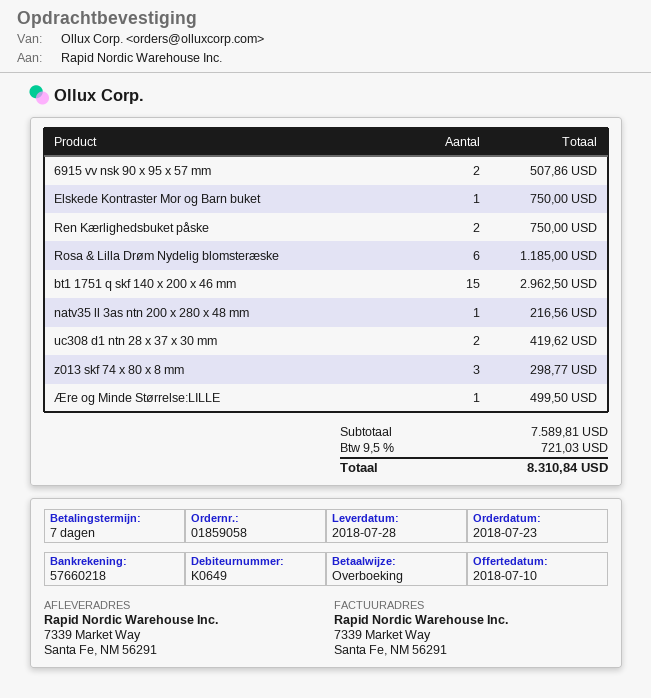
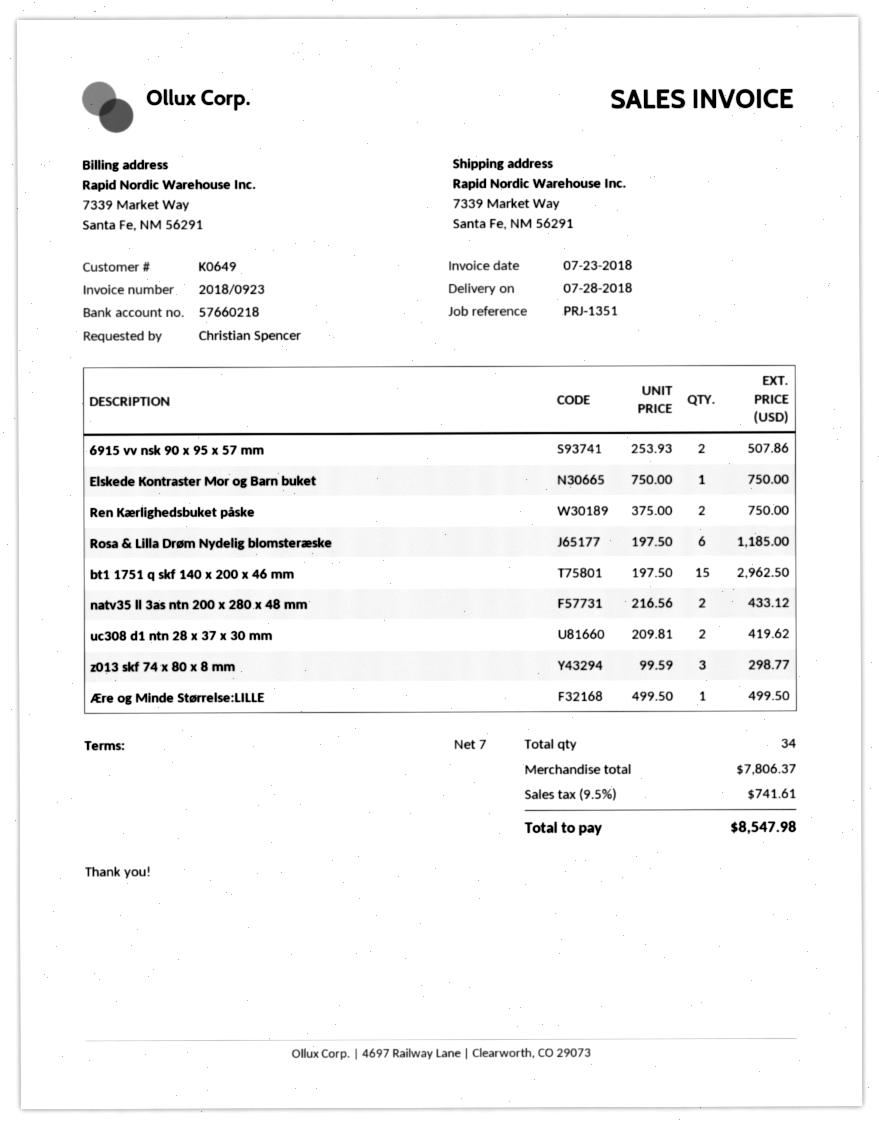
natv35 ll 3as ntn 200 x 280 x 48 mm: 1 for 216.56 -> 2 for 433.12
subtotal: 7589.81 -> 7806.37
tax: 9.5% = 721.03 -> 9.5% = 741.61
total: 8310.84 -> 8547.98

